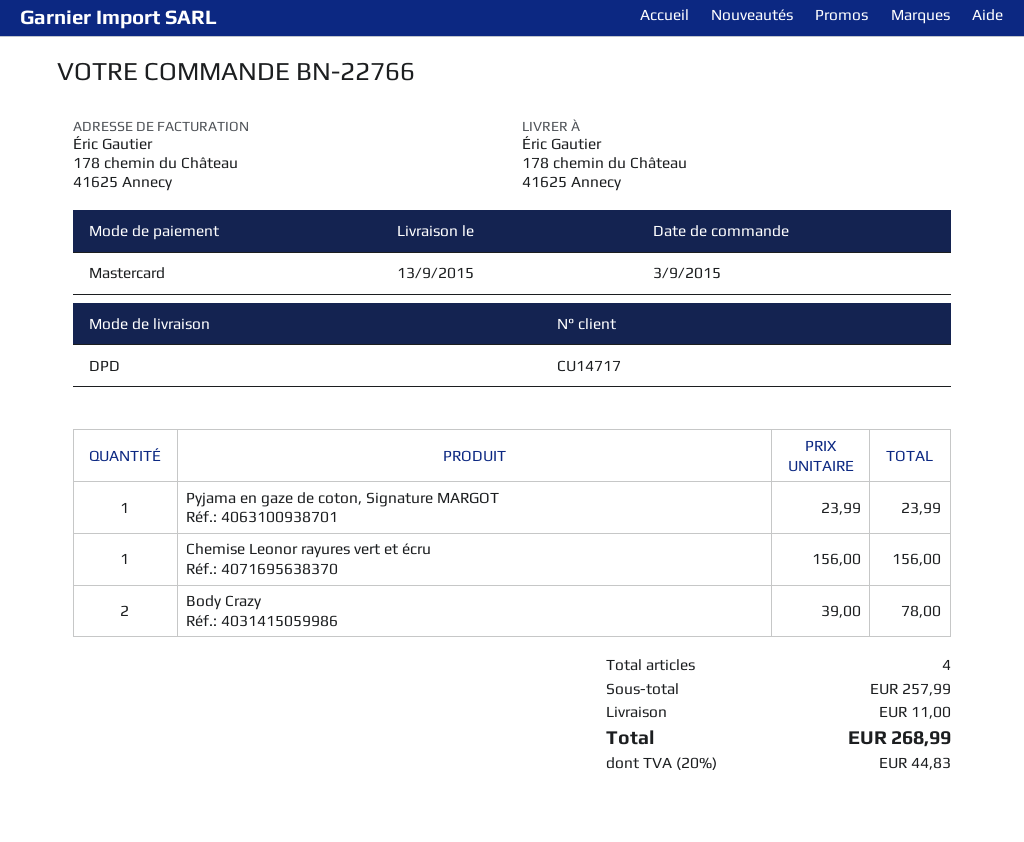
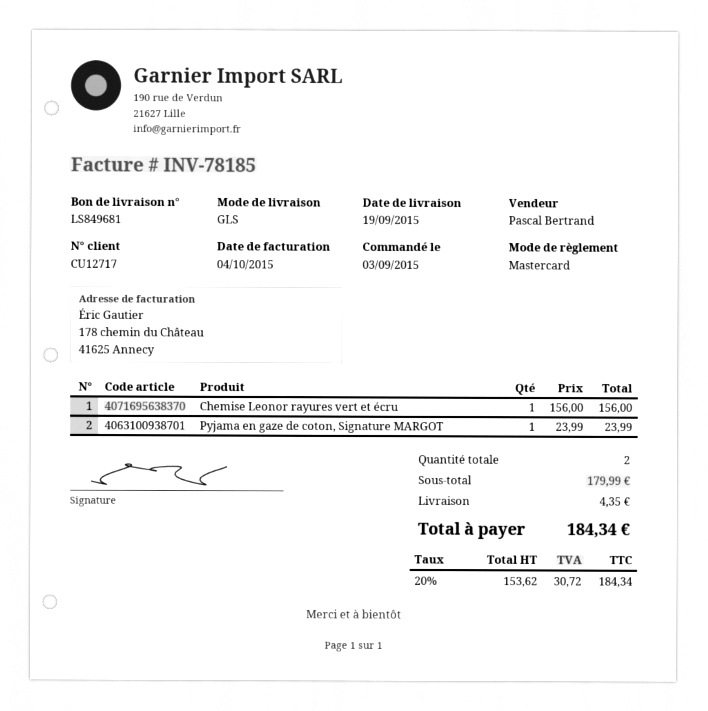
delivery date: 2015-09-13 -> 2015-09-19
customer number: CU14717 -> CU12717
shipping method: DPD -> GLS
Body Crazy: 2 x 39.00 = 78.00 -> none
total quantity: 4 -> 2
subtotal: 257.99 -> 179.99
shipping: 11.00 -> 4.35
tax: 20% = 44.83 -> 20% = 30.72
total: 268.99 -> 184.34

